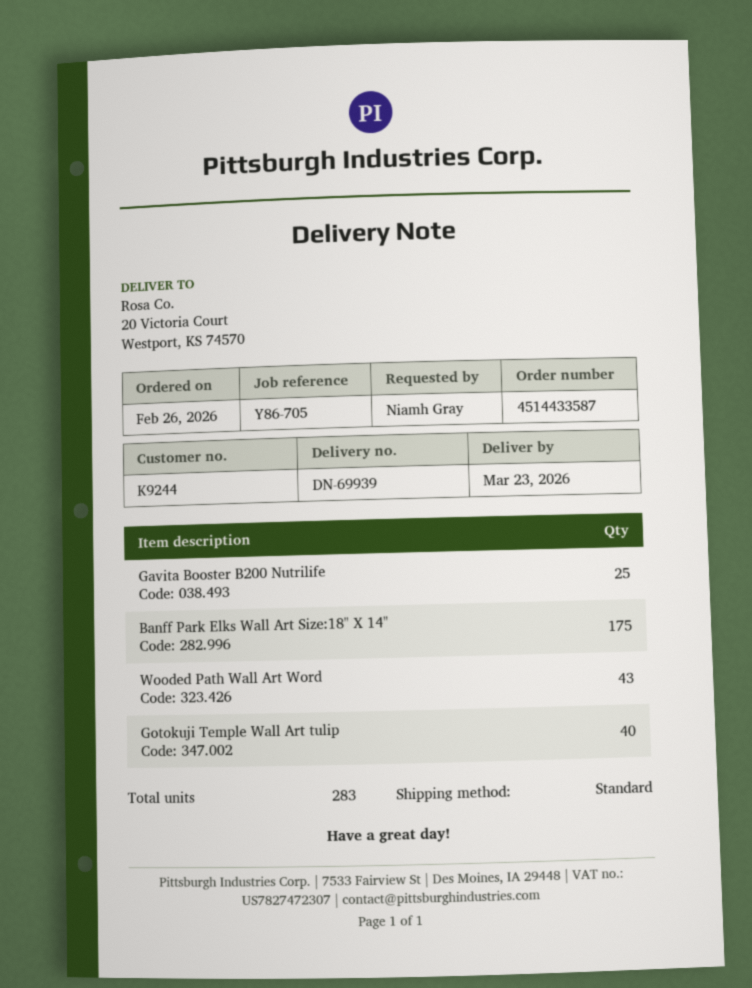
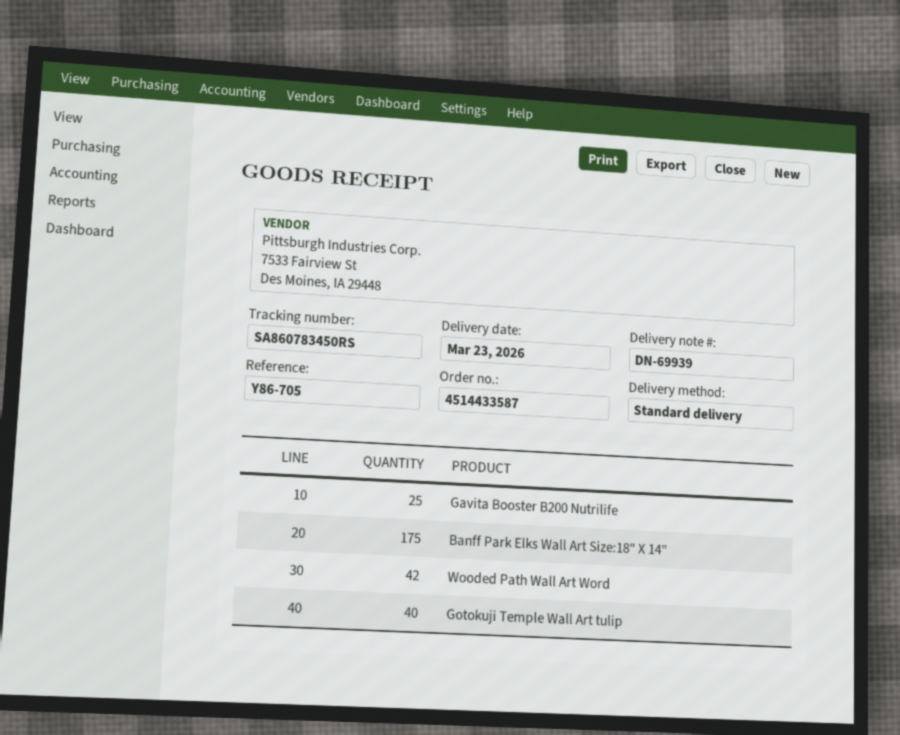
Wooded Path Wall Art Word: 43 -> 42

